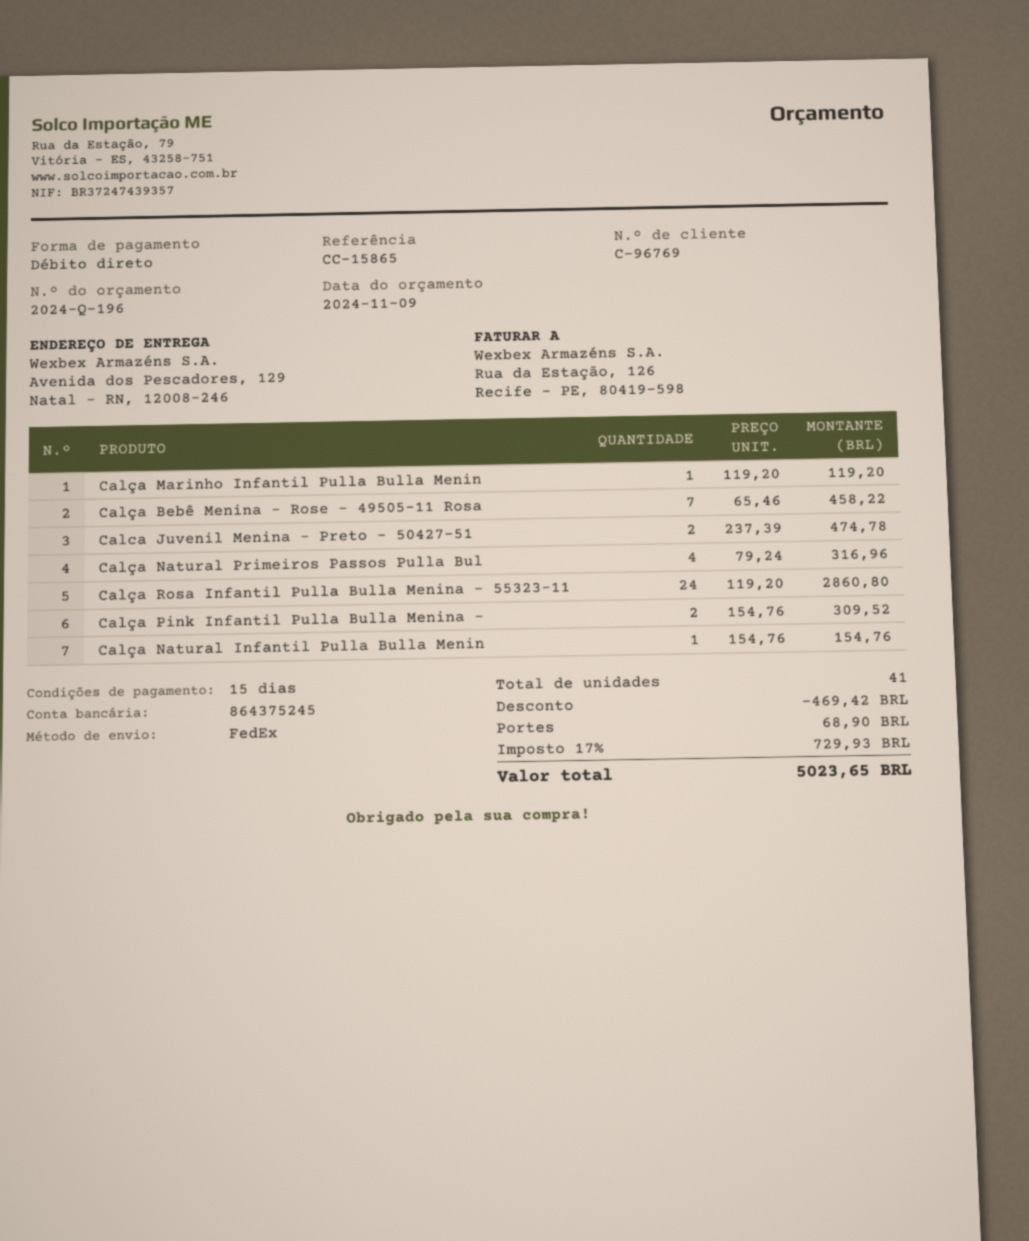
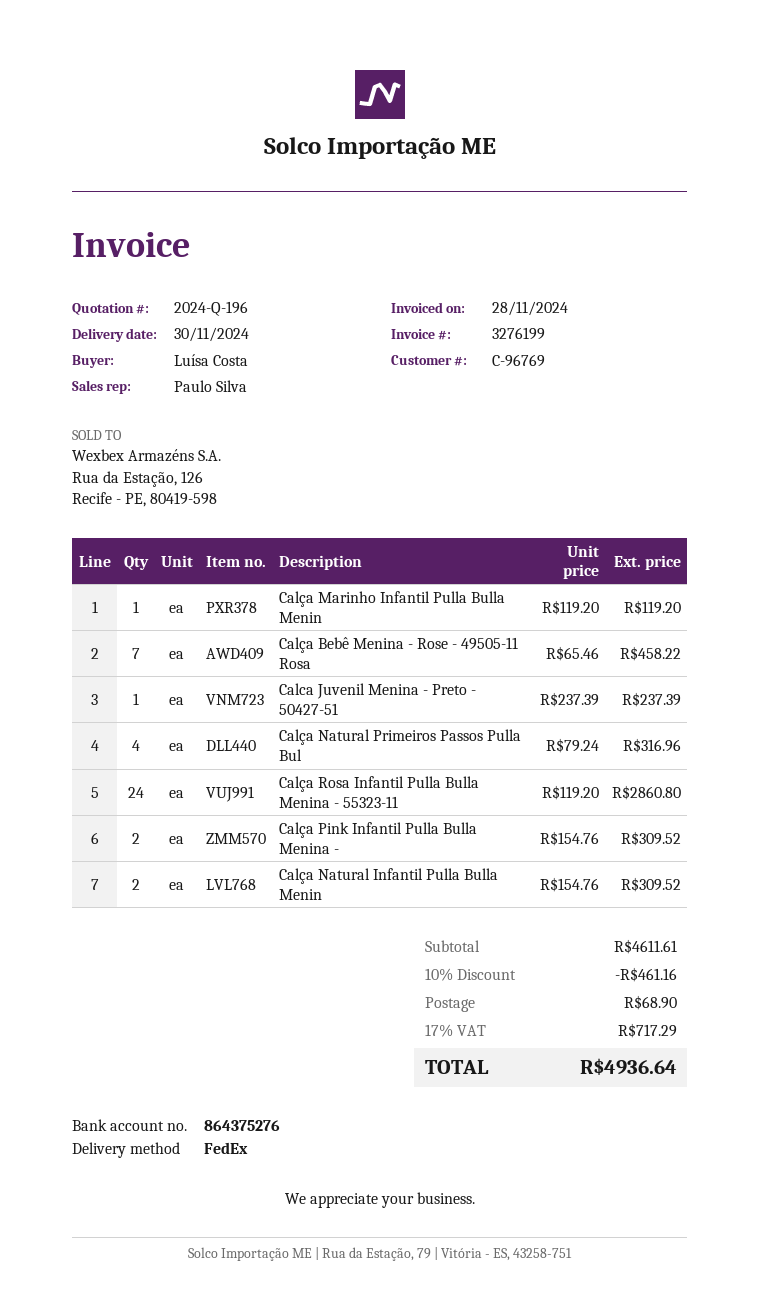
bank account: 864375245 -> 864375276
Calca Juvenil Menina - Preto - 50427-51: 2 x 237.39 = 474.78 -> 1 x 237.39 = 237.39
Calça Natural Infantil Pulla Bulla Menin: 1 x 154.76 = 154.76 -> 2 x 154.76 = 309.52
discount: 469.42 -> 461.16
tax: 17% = 729.93 -> 17% = 717.29
total: 5023.65 -> 4936.64

